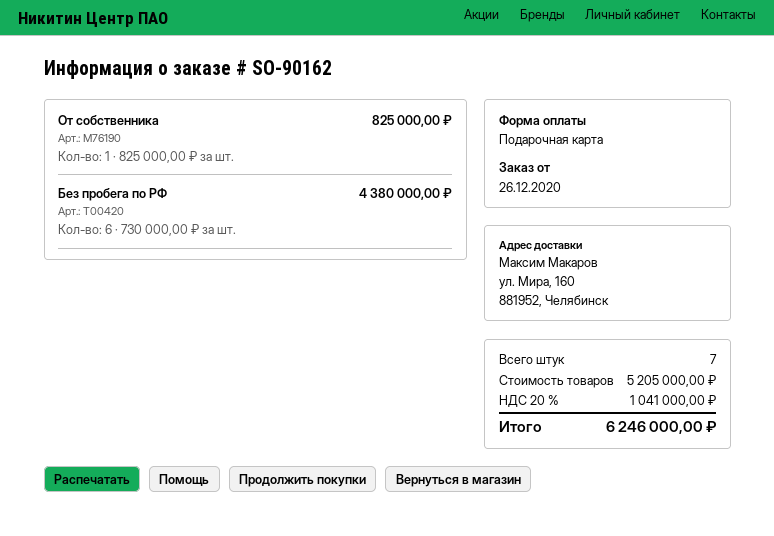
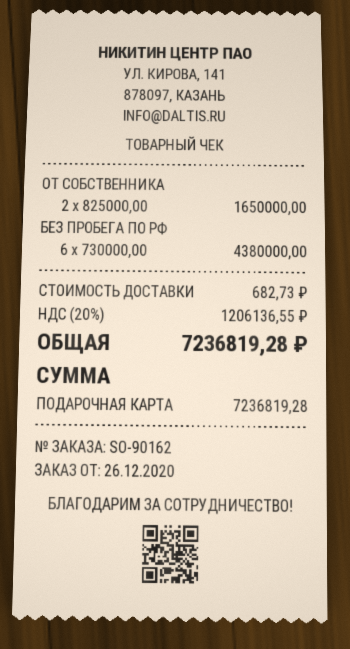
От собственника: 1 x 825000.00 = 825000.00 -> 2 x 825000.00 = 1650000.00
shipping: none -> 682.73
tax: 20% = 1041000.00 -> 20% = 1206136.55
total: 6246000.00 -> 7236819.28

